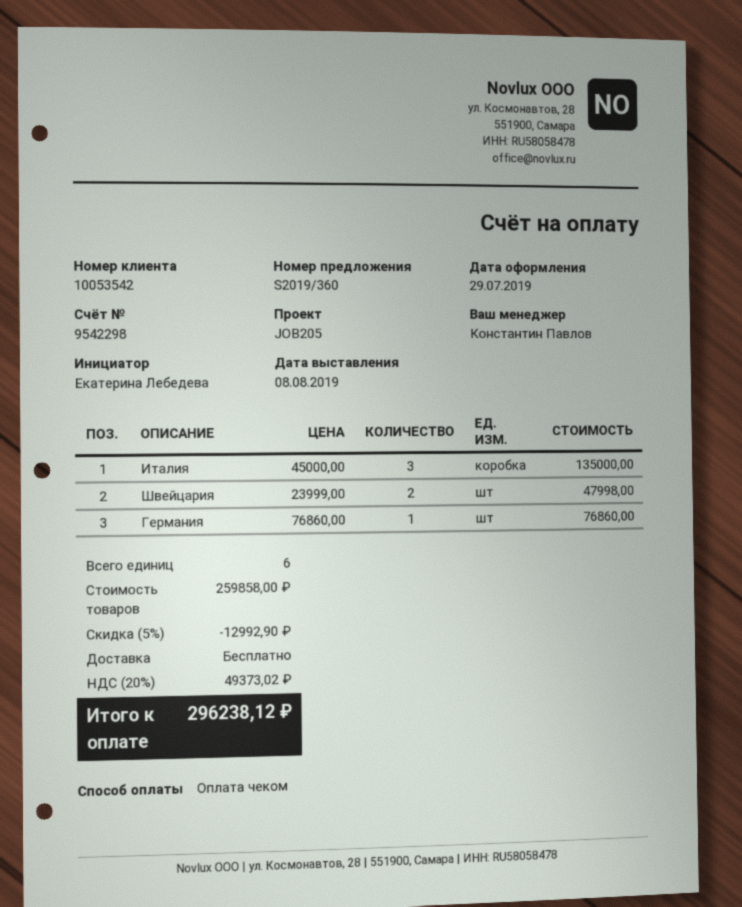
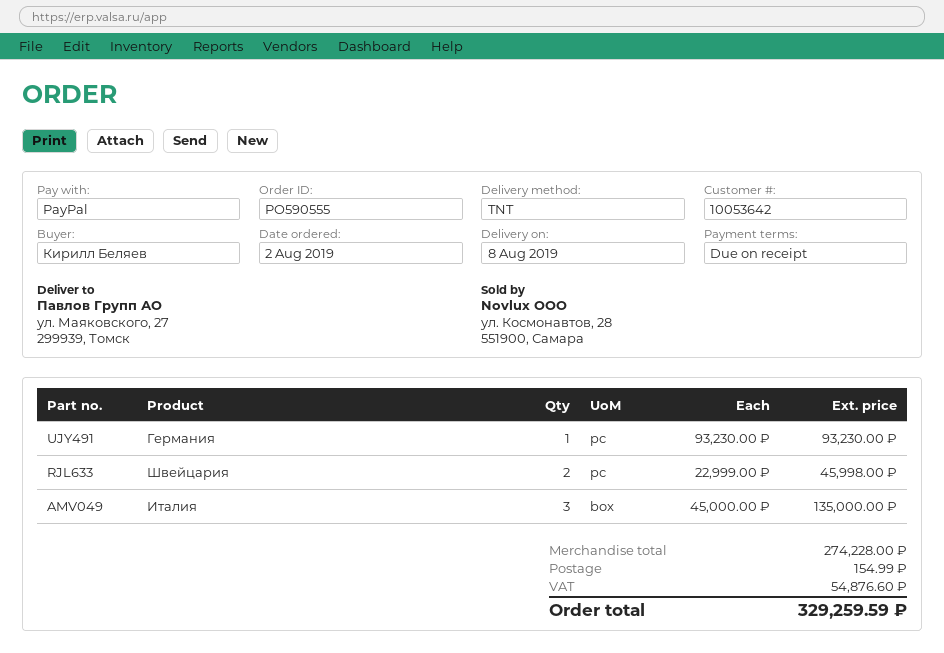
order date: 2019-07-29 -> 2019-08-02
customer number: 10053542 -> 10053642
ordered by: Екатерина Лебедева -> Кирилл Беляев
payment method: cheque -> PayPal
Швейцария: 2 x 23999.00 = 47998.00 -> 2 x 22999.00 = 45998.00
Германия: 1 x 76860.00 = 76860.00 -> 1 x 93230.00 = 93230.00
subtotal: 259858.00 -> 274228.00
discount: 5% = 12992.90 -> none
shipping: 0.00 -> 154.99
tax: 49373.02 -> 54876.60
total: 296238.12 -> 329259.59

